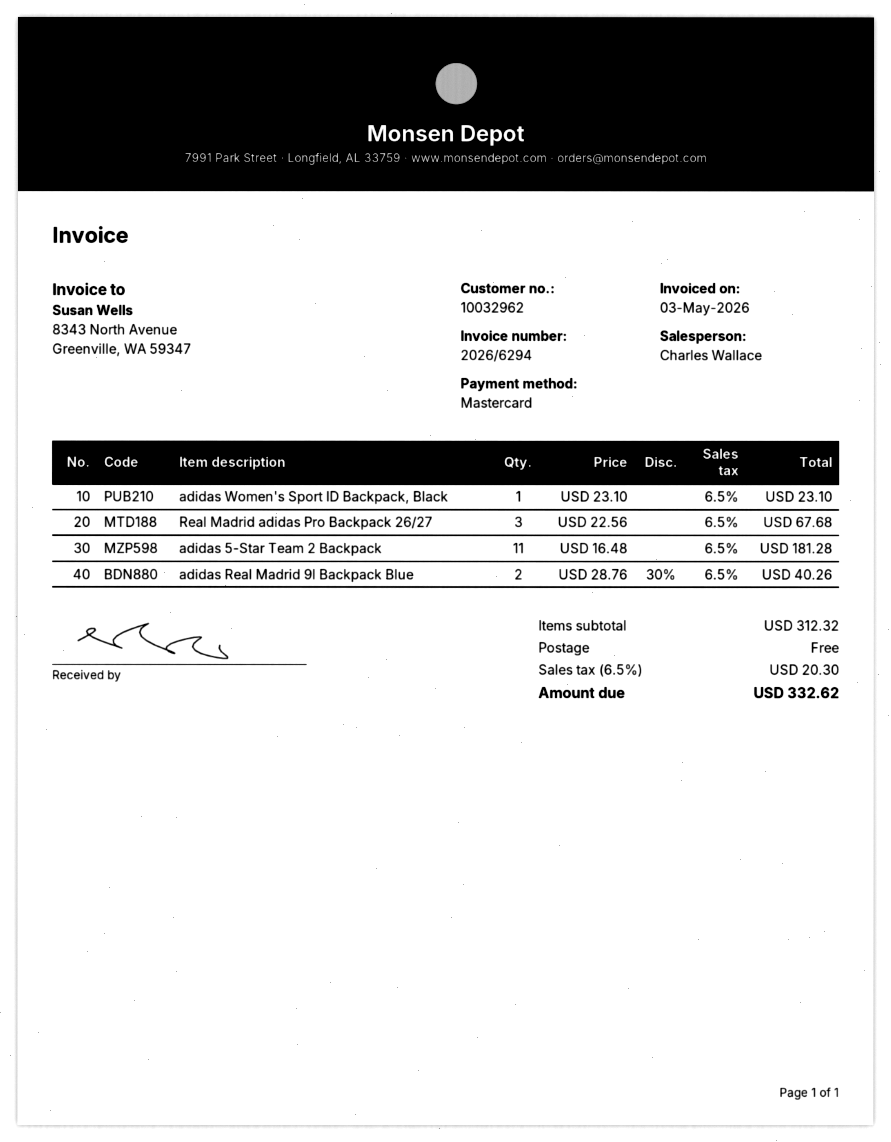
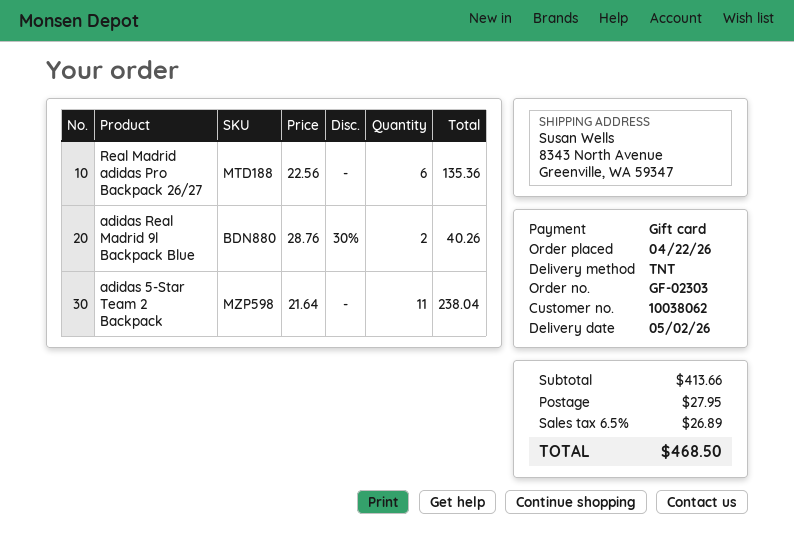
customer number: 10032962 -> 10038062
payment method: Mastercard -> gift card
adidas Women's Sport ID Backpack, Black: 1 x 23.10 = 23.10 -> none
Real Madrid adidas Pro Backpack 26/27: 3 x 22.56 = 67.68 -> 6 x 22.56 = 135.36
adidas 5-Star Team 2 Backpack: 11 x 16.48 = 181.28 -> 11 x 21.64 = 238.04
subtotal: 312.32 -> 413.66
shipping: 0.00 -> 27.95
tax: 6.5% = 20.30 -> 6.5% = 26.89
total: 332.62 -> 468.50

